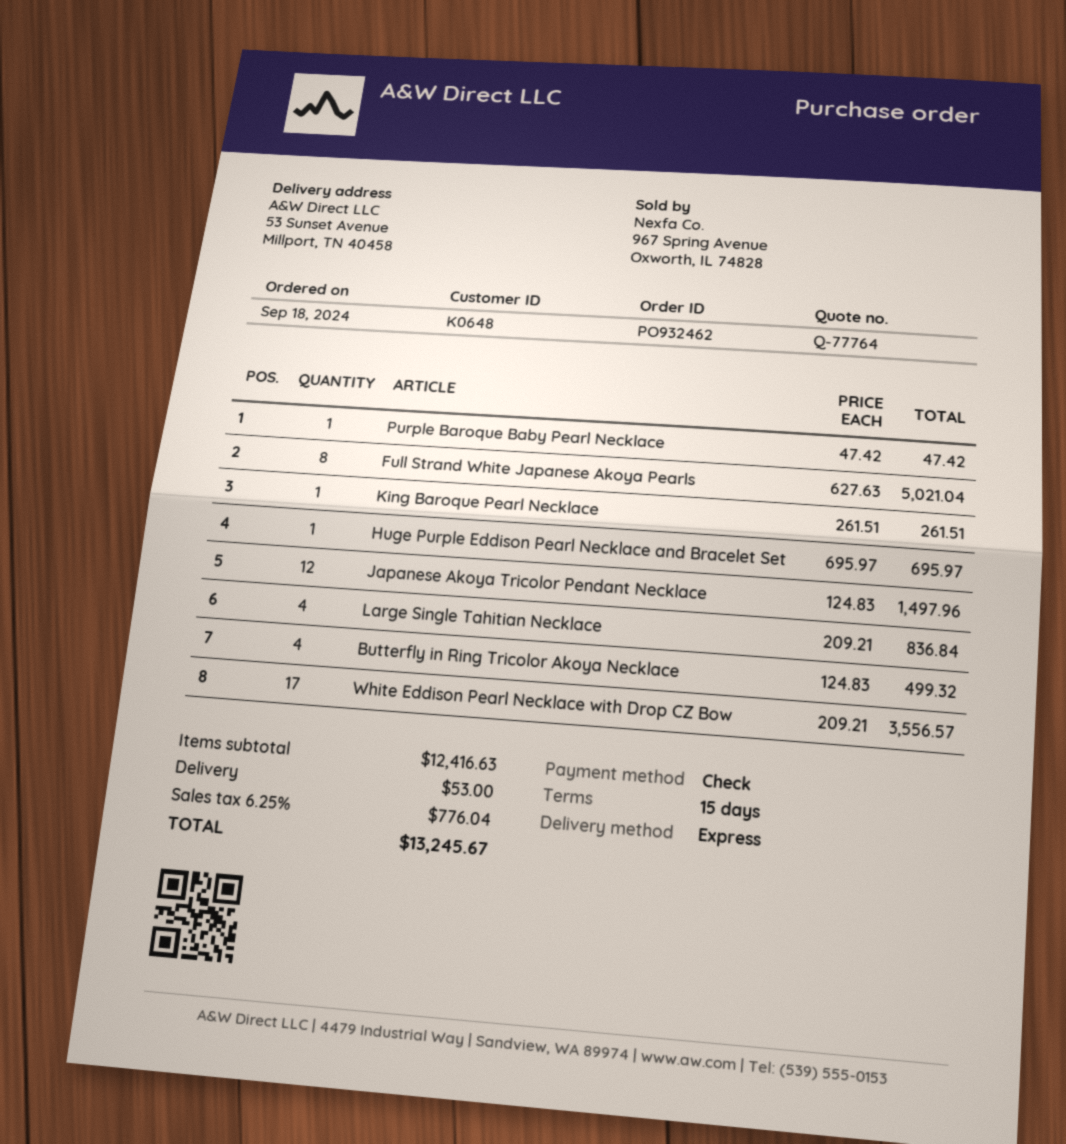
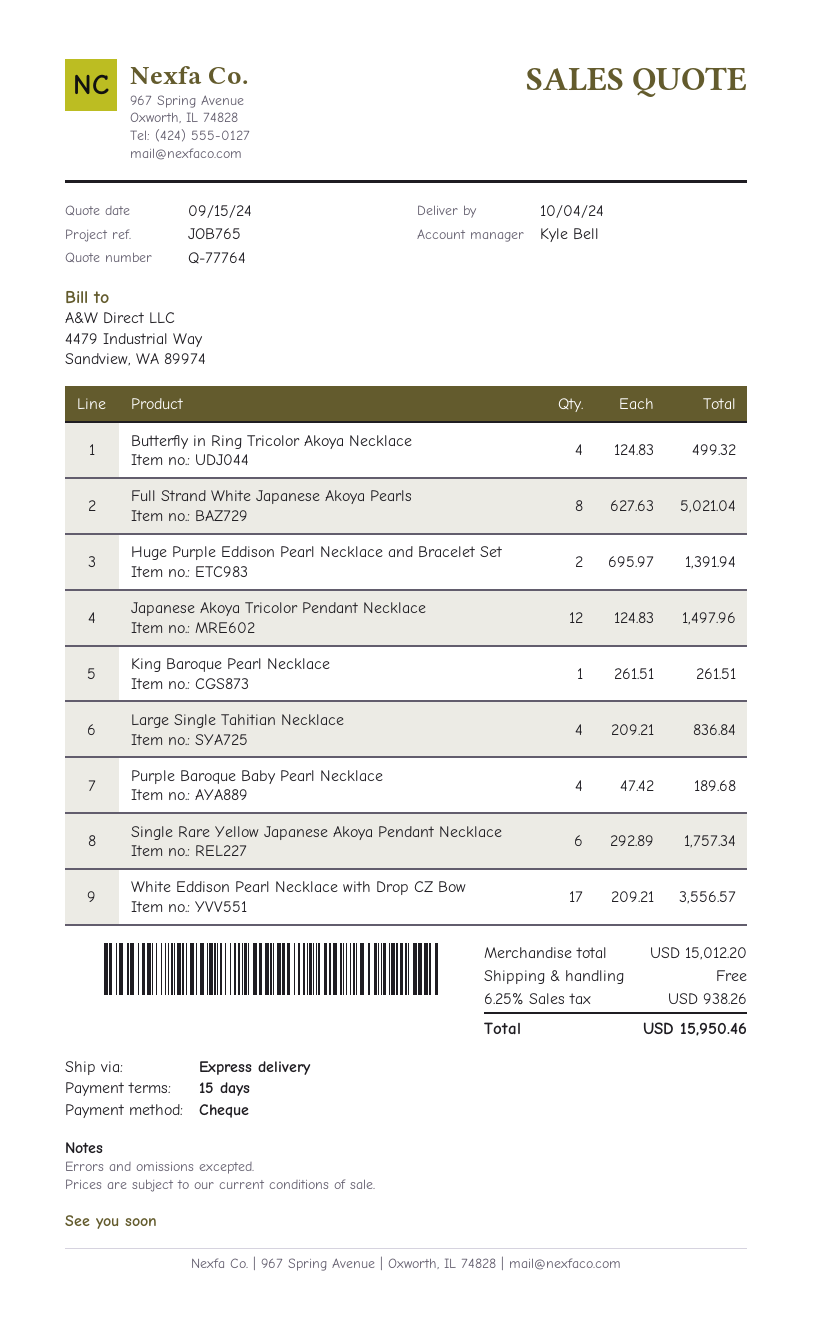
Purple Baroque Baby Pearl Necklace: 1 x 47.42 = 47.42 -> 4 x 47.42 = 189.68
Huge Purple Eddison Pearl Necklace and Bracelet Set: 1 x 695.97 = 695.97 -> 2 x 695.97 = 1391.94
Single Rare Yellow Japanese Akoya Pendant Necklace: none -> 6 x 292.89 = 1757.34
subtotal: 12416.63 -> 15012.20
shipping: 53.00 -> 0.00
tax: 6.25% = 776.04 -> 6.25% = 938.26
total: 13245.67 -> 15950.46

